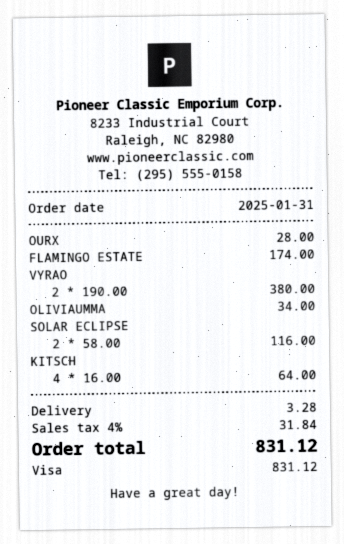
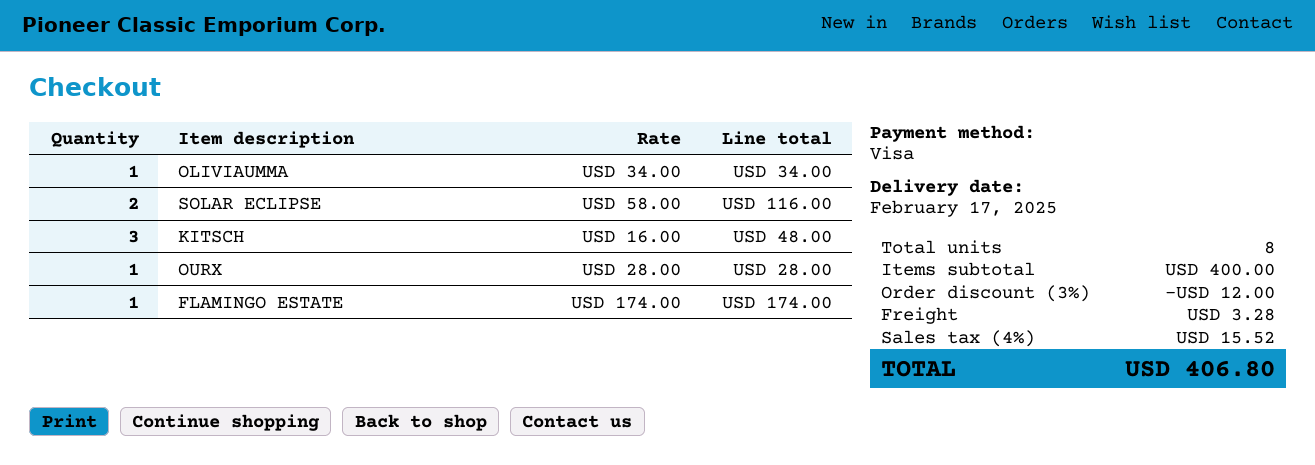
VYRAO: 2 x 190.00 = 380.00 -> none
KITSCH: 4 x 16.00 = 64.00 -> 3 x 16.00 = 48.00
discount: none -> 3% = 12.00
tax: 4% = 31.84 -> 4% = 15.52
total: 831.12 -> 406.80

